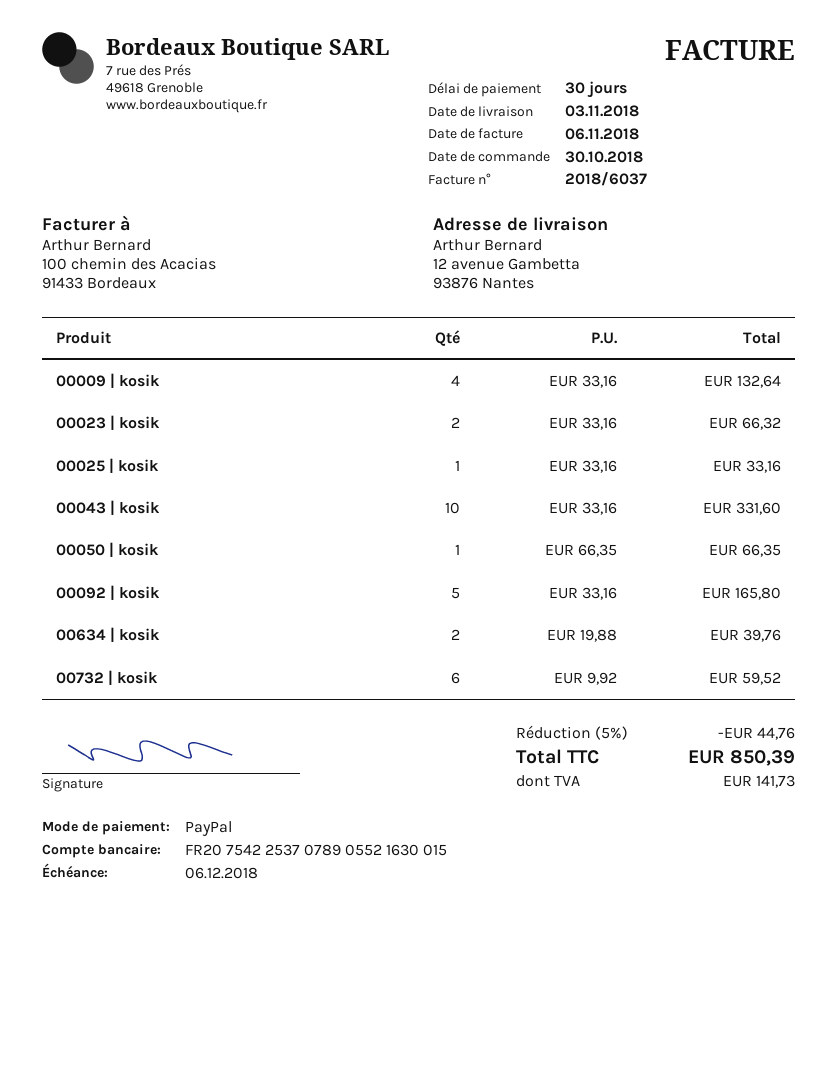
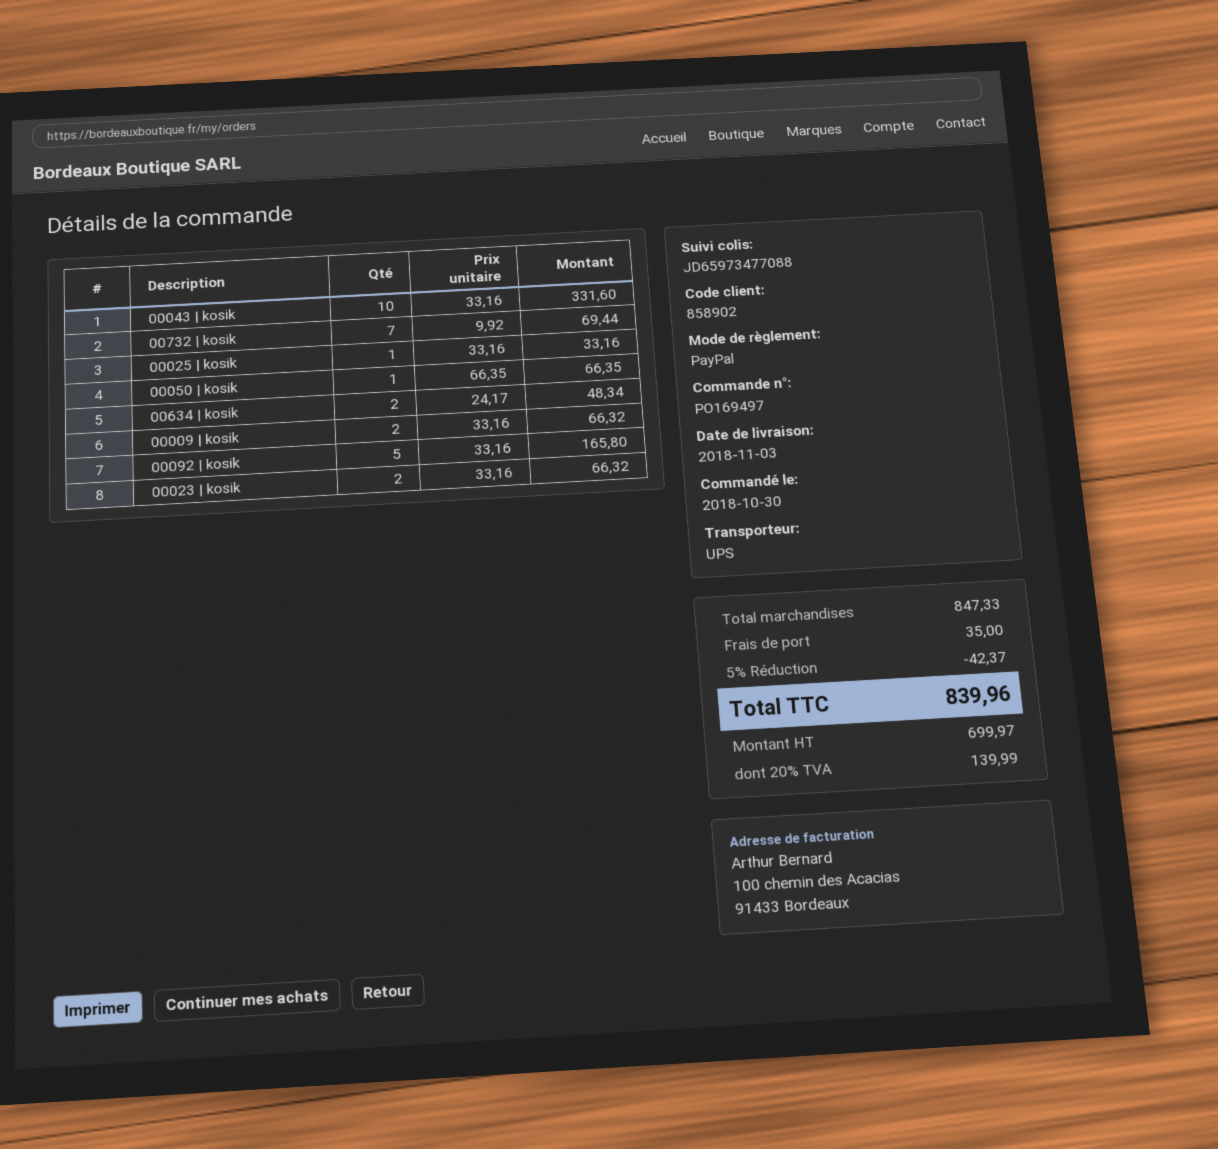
00009 | kosik: 4 x 33.16 = 132.64 -> 2 x 33.16 = 66.32
00634 | kosik: 2 x 19.88 = 39.76 -> 2 x 24.17 = 48.34
00732 | kosik: 6 x 9.92 = 59.52 -> 7 x 9.92 = 69.44
discount: 5% = 44.76 -> 5% = 42.37
shipping: none -> 35.00
tax: 141.73 -> 139.99
total: 850.39 -> 839.96

